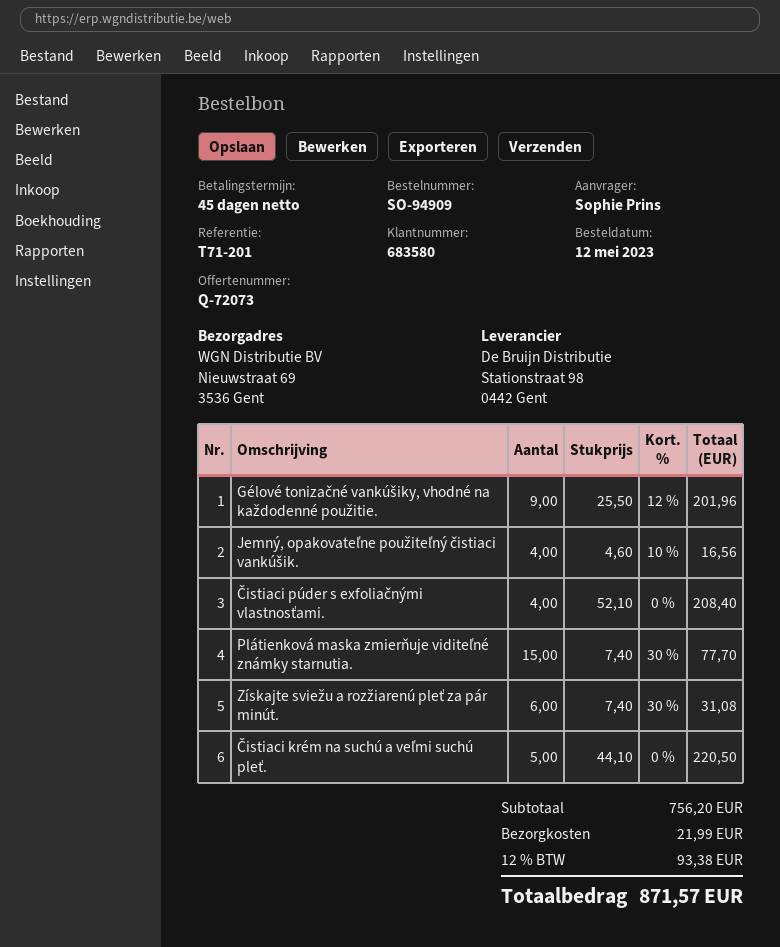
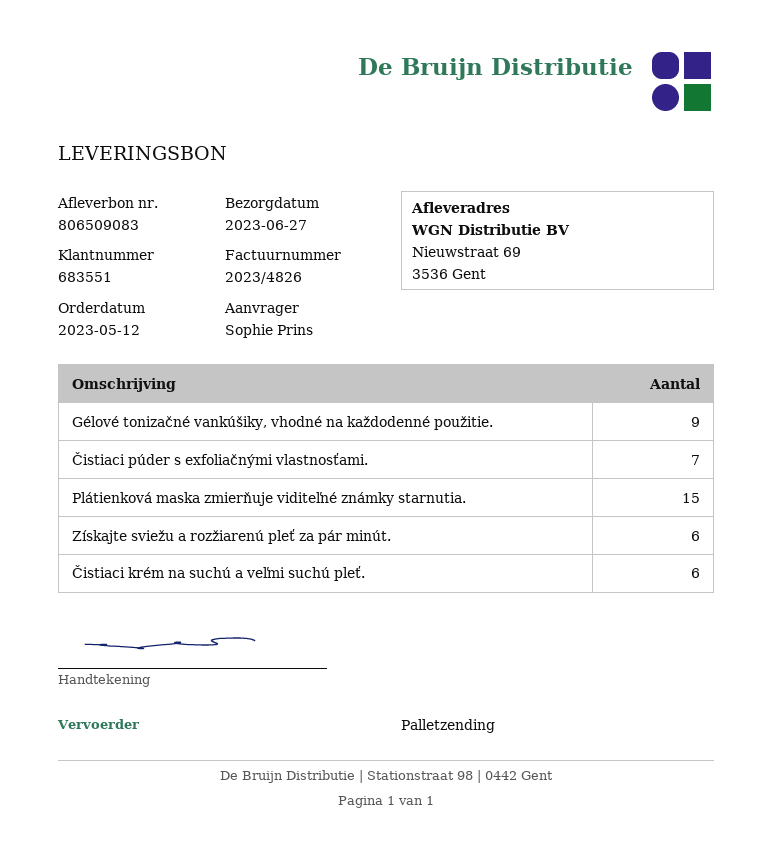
customer number: 683580 -> 683551
Jemný, opakovateľne použiteľný čistiaci vankúšik.: 4 -> none
Čistiaci púder s exfoliačnými vlastnosťami.: 4 -> 7
Čistiaci krém na suchú a veľmi suchú pleť.: 5 -> 6

